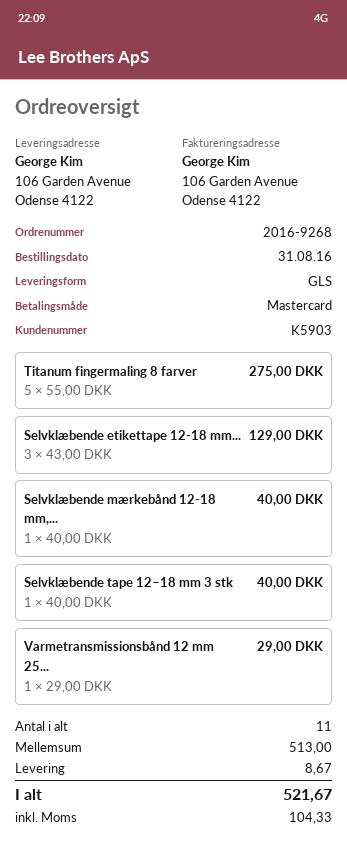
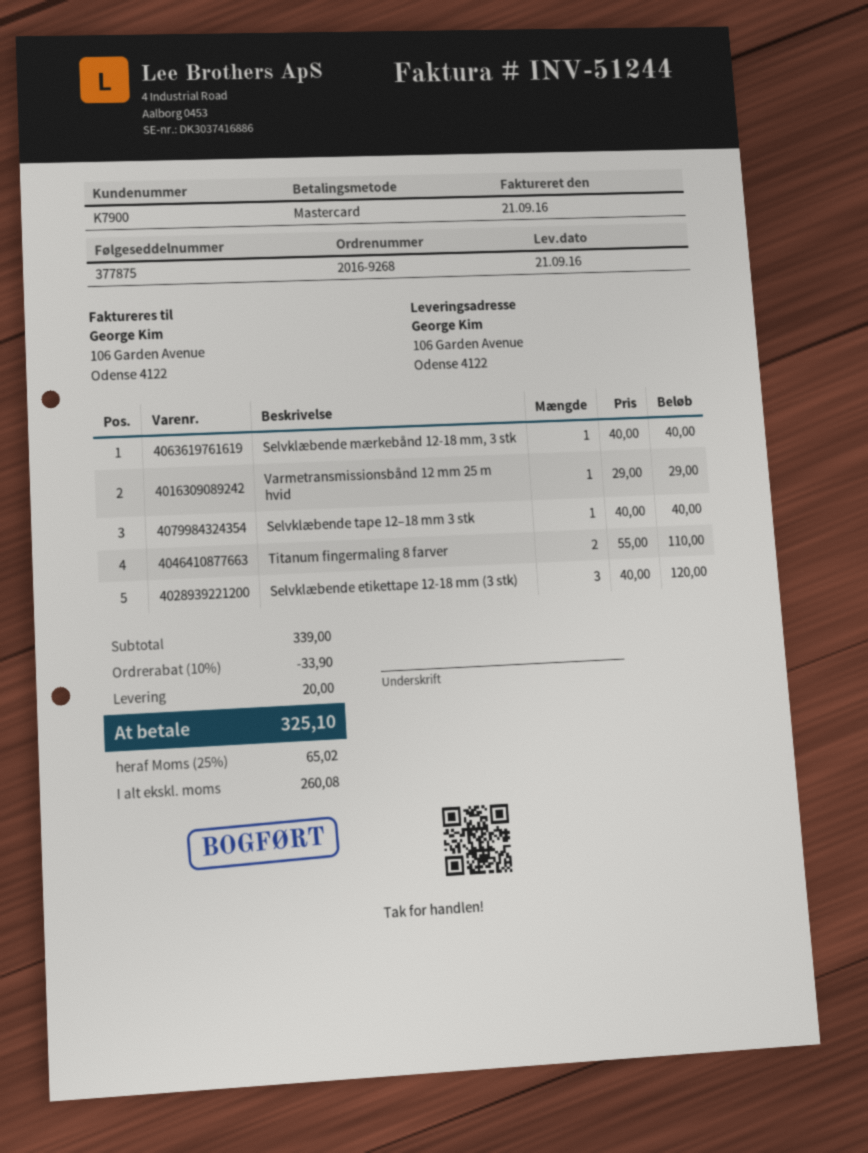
customer number: K5903 -> K7900
Titanum fingermaling 8 farver: 5 x 55.00 = 275.00 -> 2 x 55.00 = 110.00
Selvklæbende etikettape 12-18 mm...: 3 x 43.00 = 129.00 -> 3 x 40.00 = 120.00
subtotal: 513.00 -> 339.00
discount: none -> 10% = 33.90
shipping: 8.67 -> 20.00
tax: 104.33 -> 65.02
total: 521.67 -> 325.10

